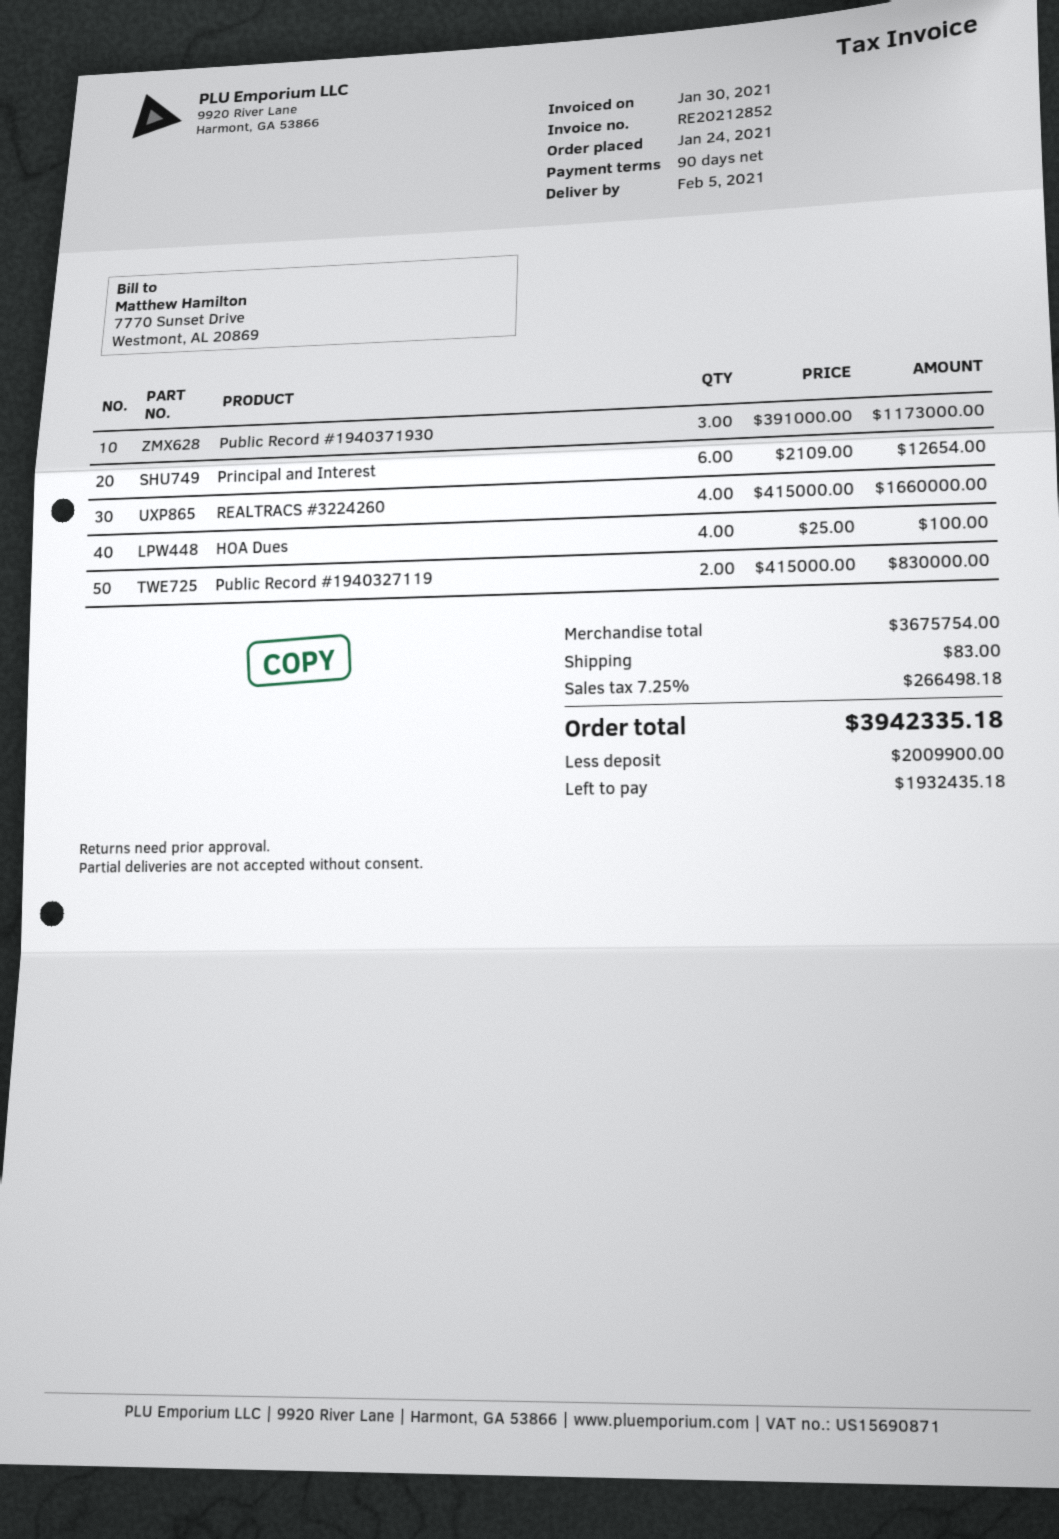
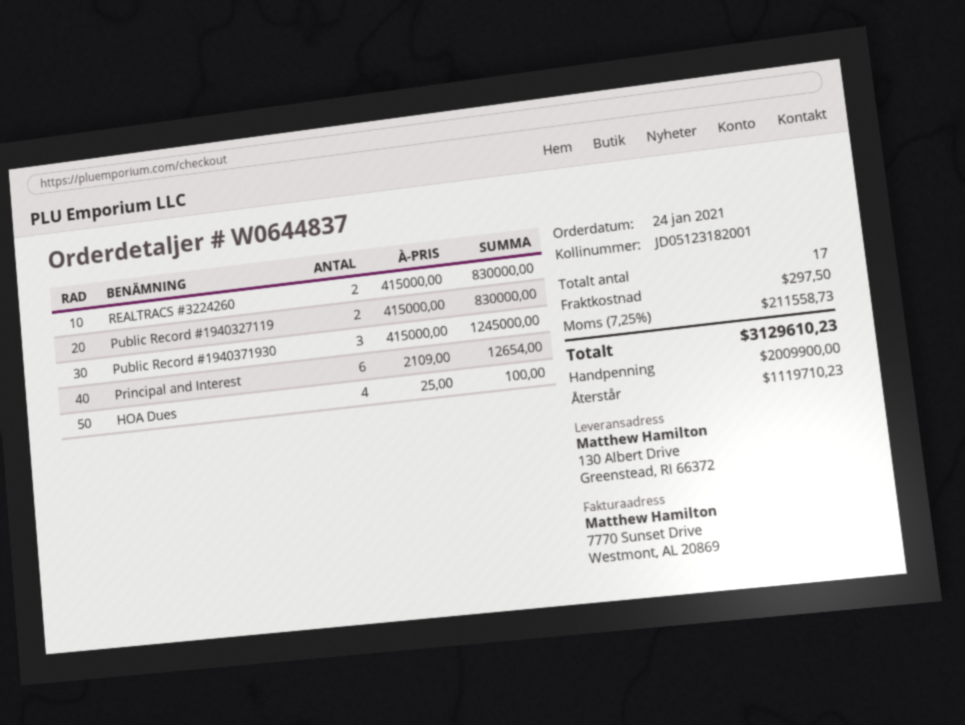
Public Record #1940371930: 3 x 391000.00 = 1173000.00 -> 3 x 415000.00 = 1245000.00
REALTRACS #3224260: 4 x 415000.00 = 1660000.00 -> 2 x 415000.00 = 830000.00
shipping: 83.00 -> 297.50
tax: 7.25% = 266498.18 -> 7.25% = 211558.73
total: 3942335.18 -> 3129610.23
balance: 1932435.18 -> 1119710.23

